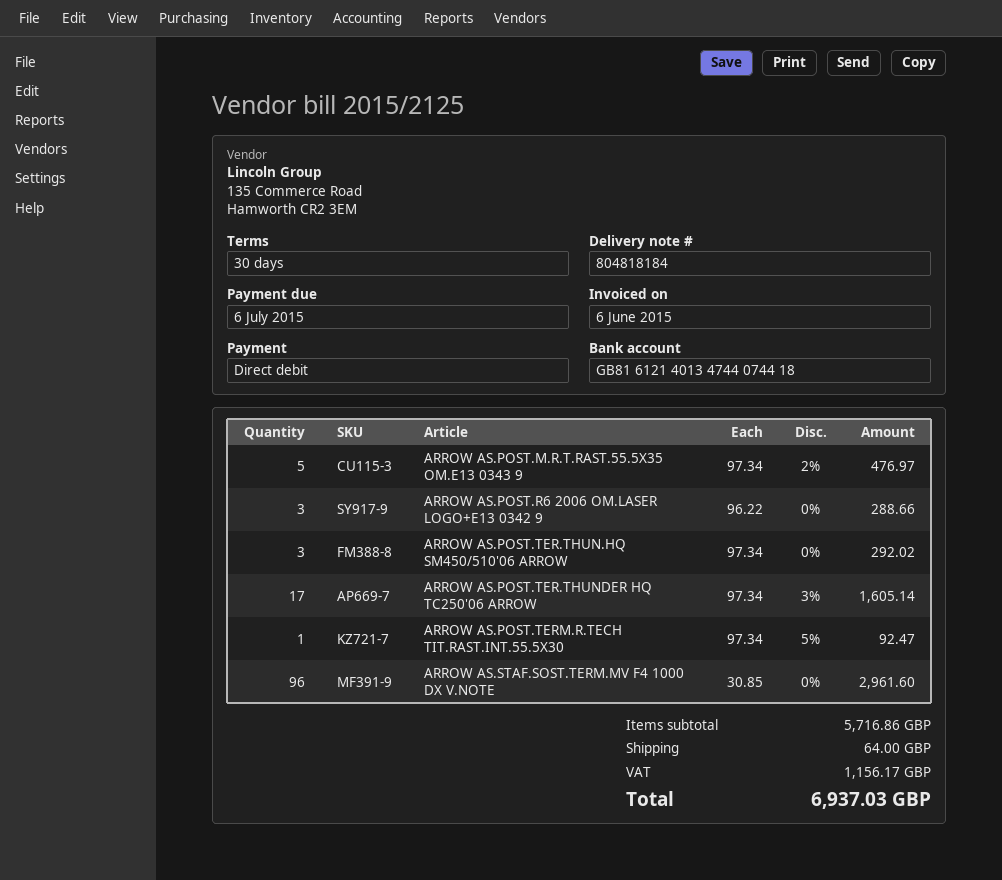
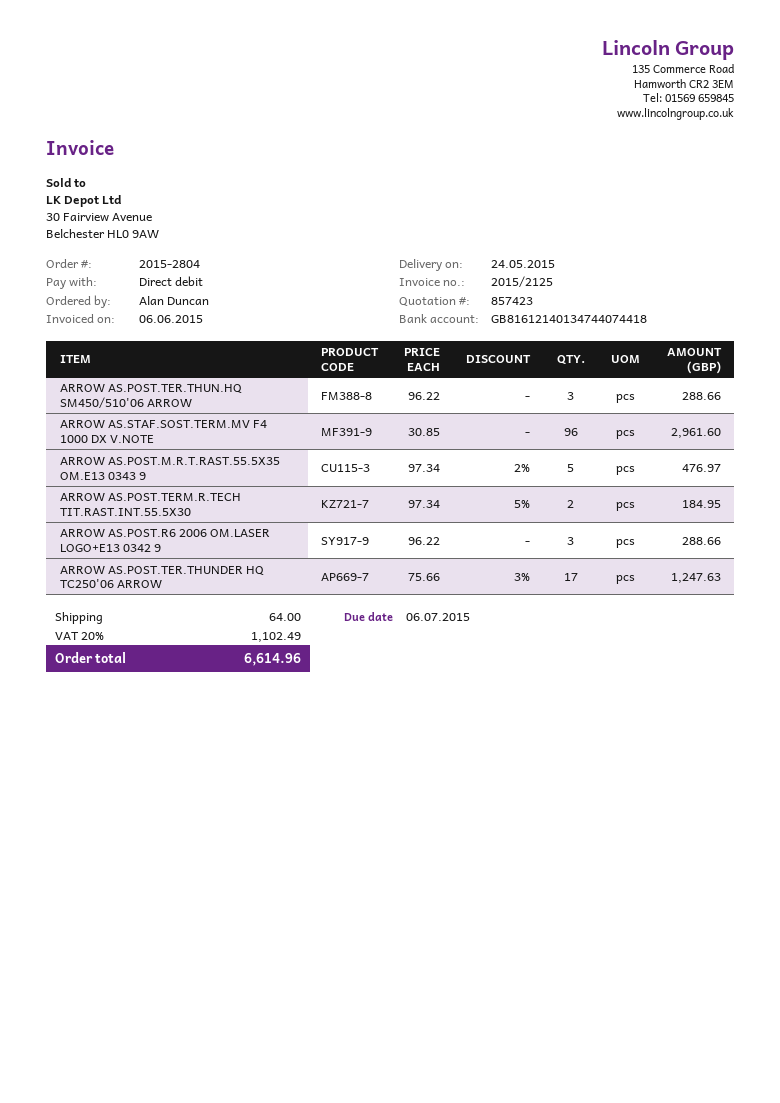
ARROW AS.POST.TER.THUN.HQ SM450/510'06 ARROW: 3 x 97.34 = 292.02 -> 3 x 96.22 = 288.66
ARROW AS.POST.TER.THUNDER HQ TC250'06 ARROW: 17 x 97.34 - 3% = 1605.14 -> 17 x 75.66 - 3% = 1247.63
ARROW AS.POST.TERM.R.TECH TIT.RAST.INT.55.5X30: 1 x 97.34 - 5% = 92.47 -> 2 x 97.34 - 5% = 184.95
tax: 1156.17 -> 1102.49
total: 6937.03 -> 6614.96

